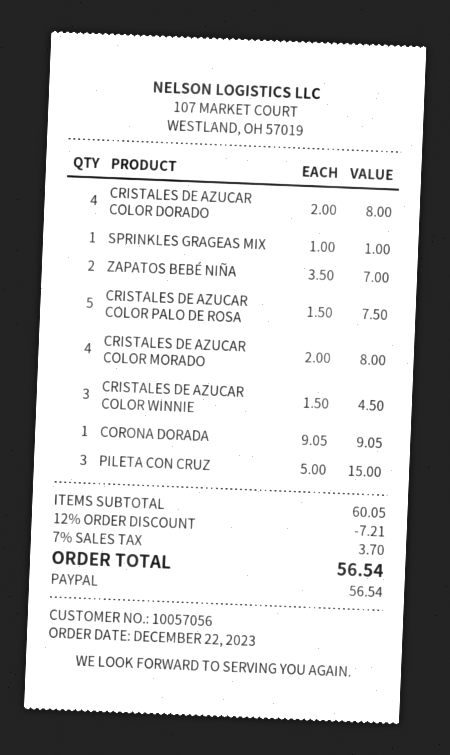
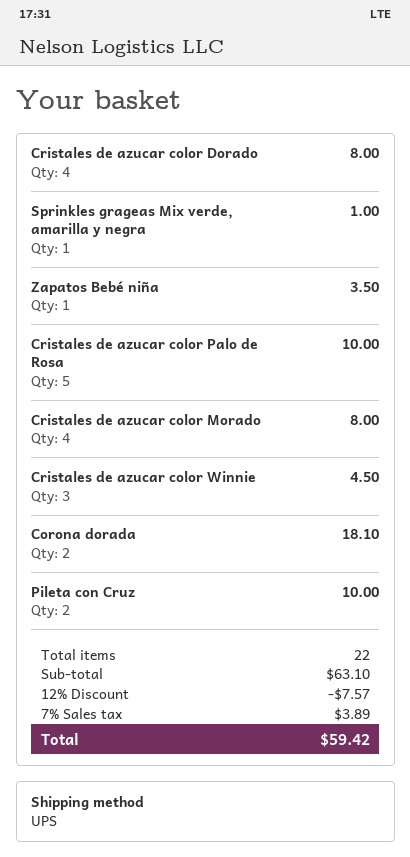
ZAPATOS BEBÉ NIÑA: 2 for 7.00 -> 1 for 3.50
CRISTALES DE AZUCAR COLOR PALO DE ROSA: 5 for 7.50 -> 5 for 10.00
CORONA DORADA: 1 for 9.05 -> 2 for 18.10
PILETA CON CRUZ: 3 for 15.00 -> 2 for 10.00
subtotal: 60.05 -> 63.10
discount: 12% = 7.21 -> 12% = 7.57
tax: 7% = 3.70 -> 7% = 3.89
total: 56.54 -> 59.42

